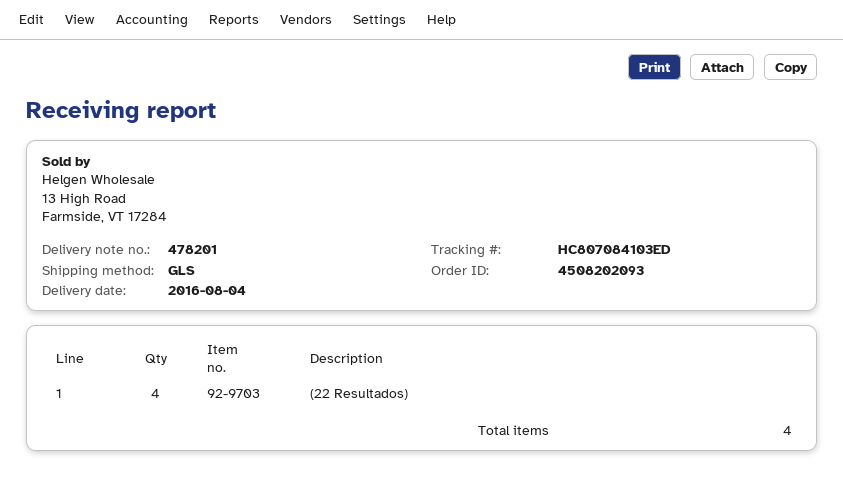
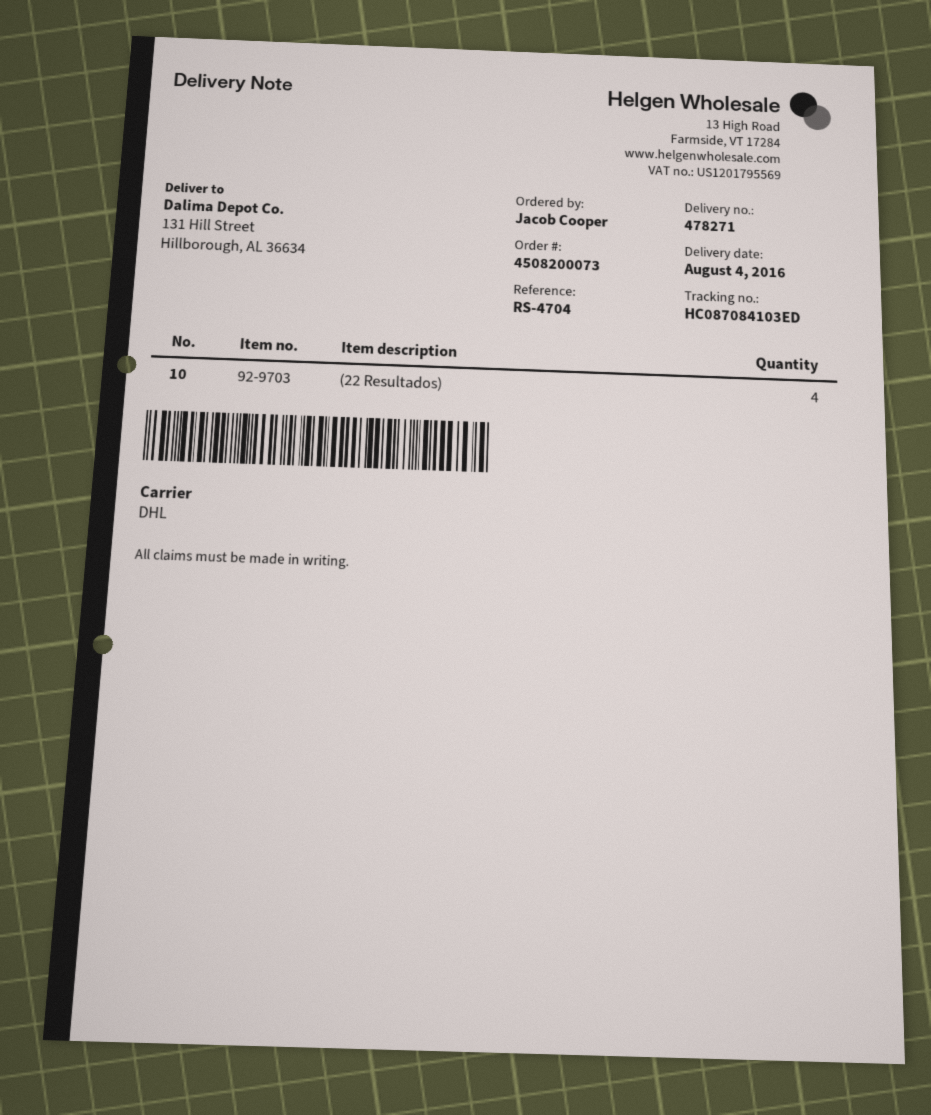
order number: 4508202093 -> 4508200073
delivery note number: 478201 -> 478271
shipping method: GLS -> DHL
tracking number: HC807084103ED -> HC087084103ED

